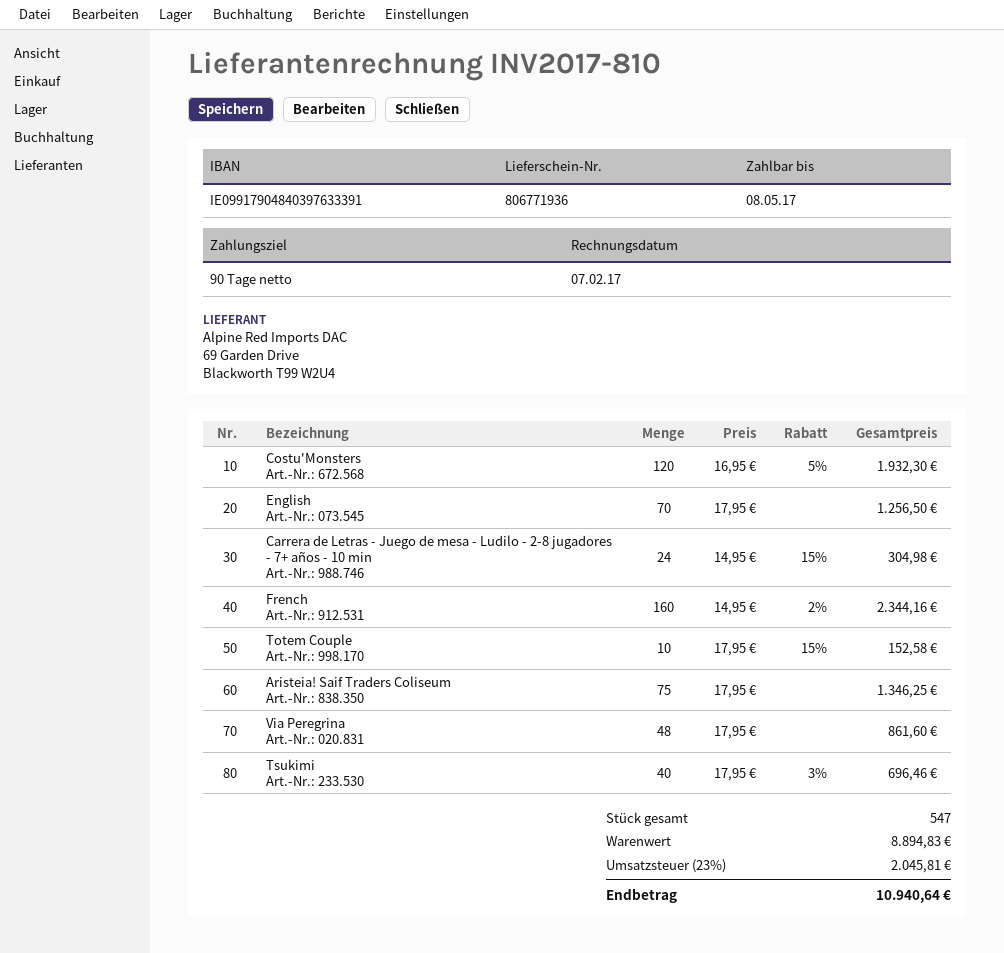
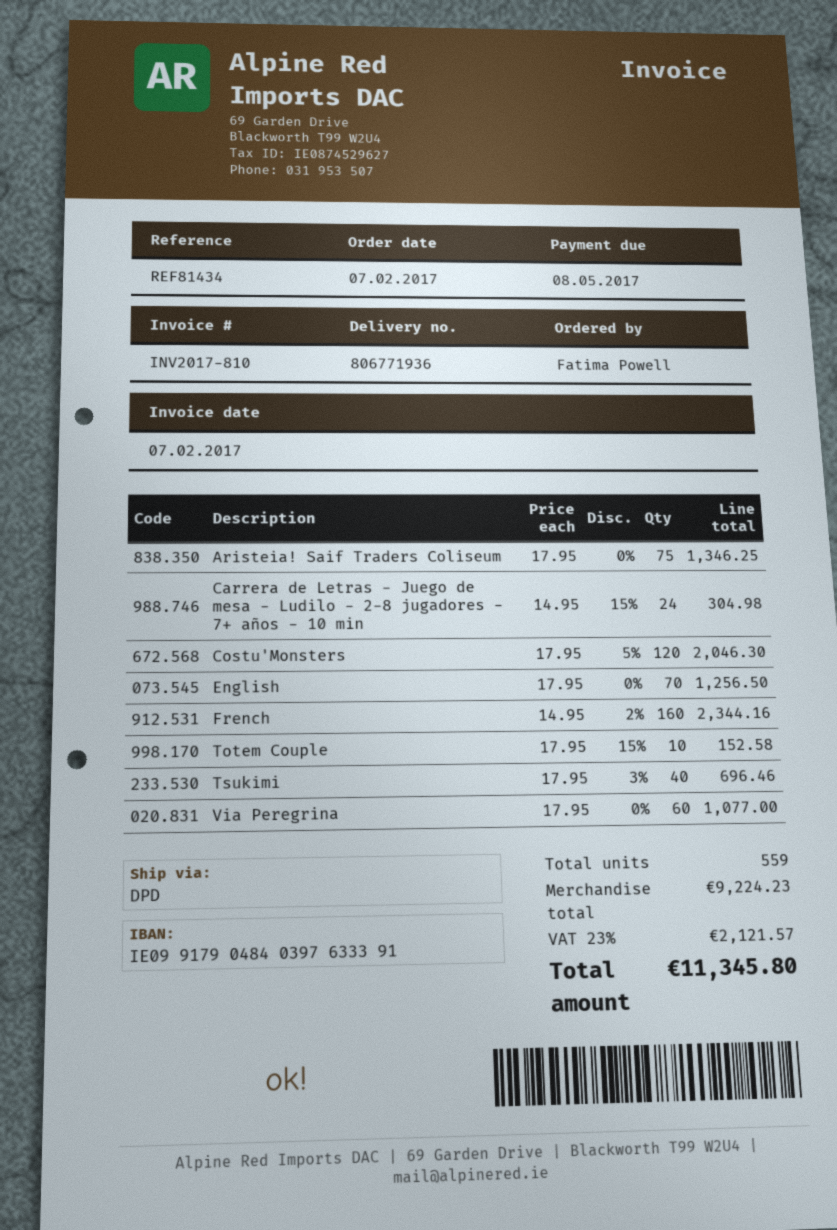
Costu'Monsters: 120 x 16.95 - 5% = 1932.30 -> 120 x 17.95 - 5% = 2046.30
Via Peregrina: 48 x 17.95 = 861.60 -> 60 x 17.95 = 1077.00
total quantity: 547 -> 559
subtotal: 8894.83 -> 9224.23
tax: 23% = 2045.81 -> 23% = 2121.57
total: 10940.64 -> 11345.80

